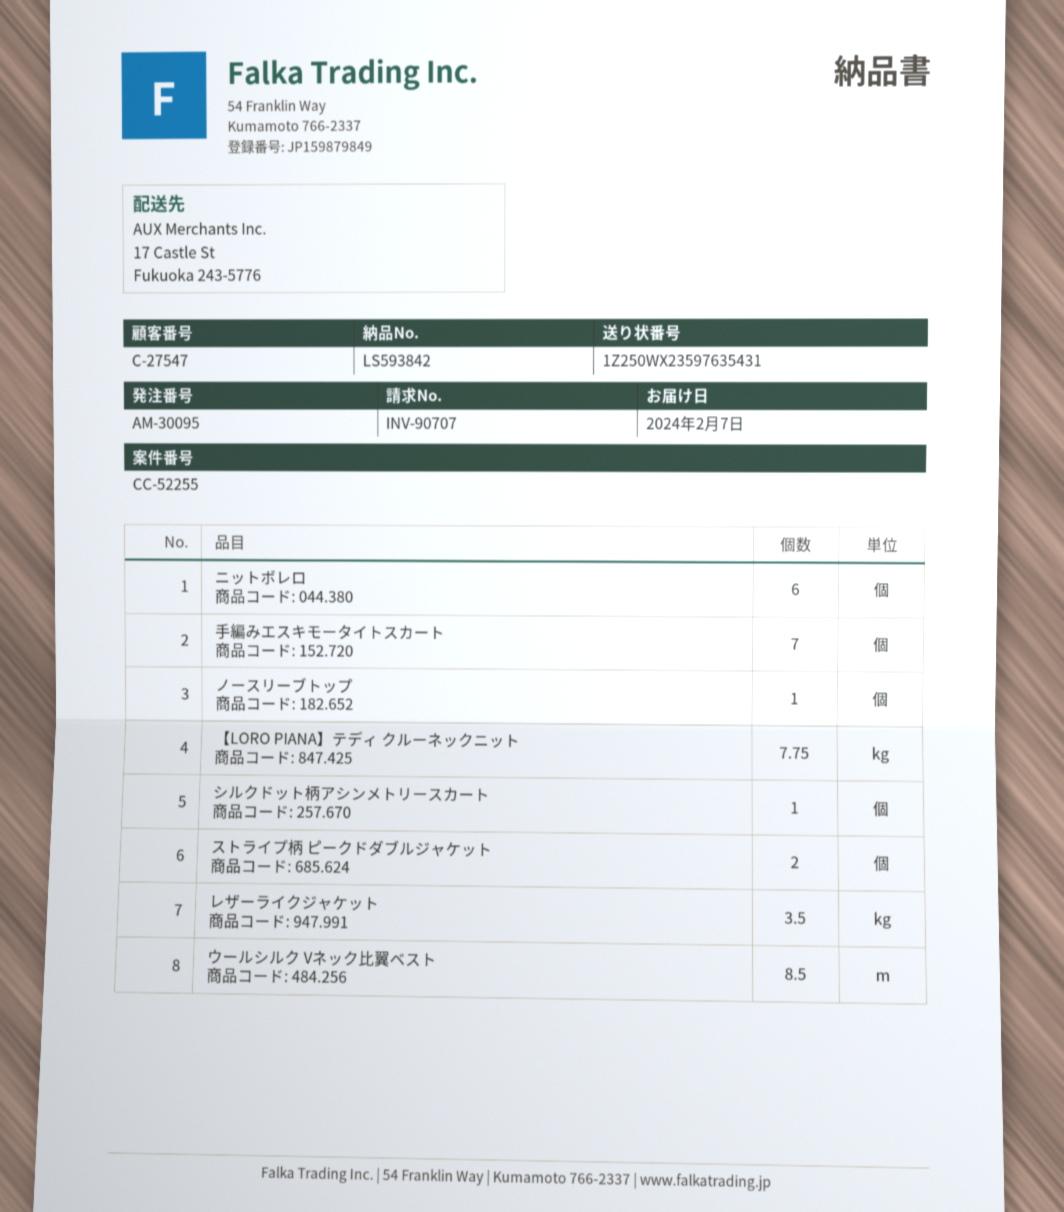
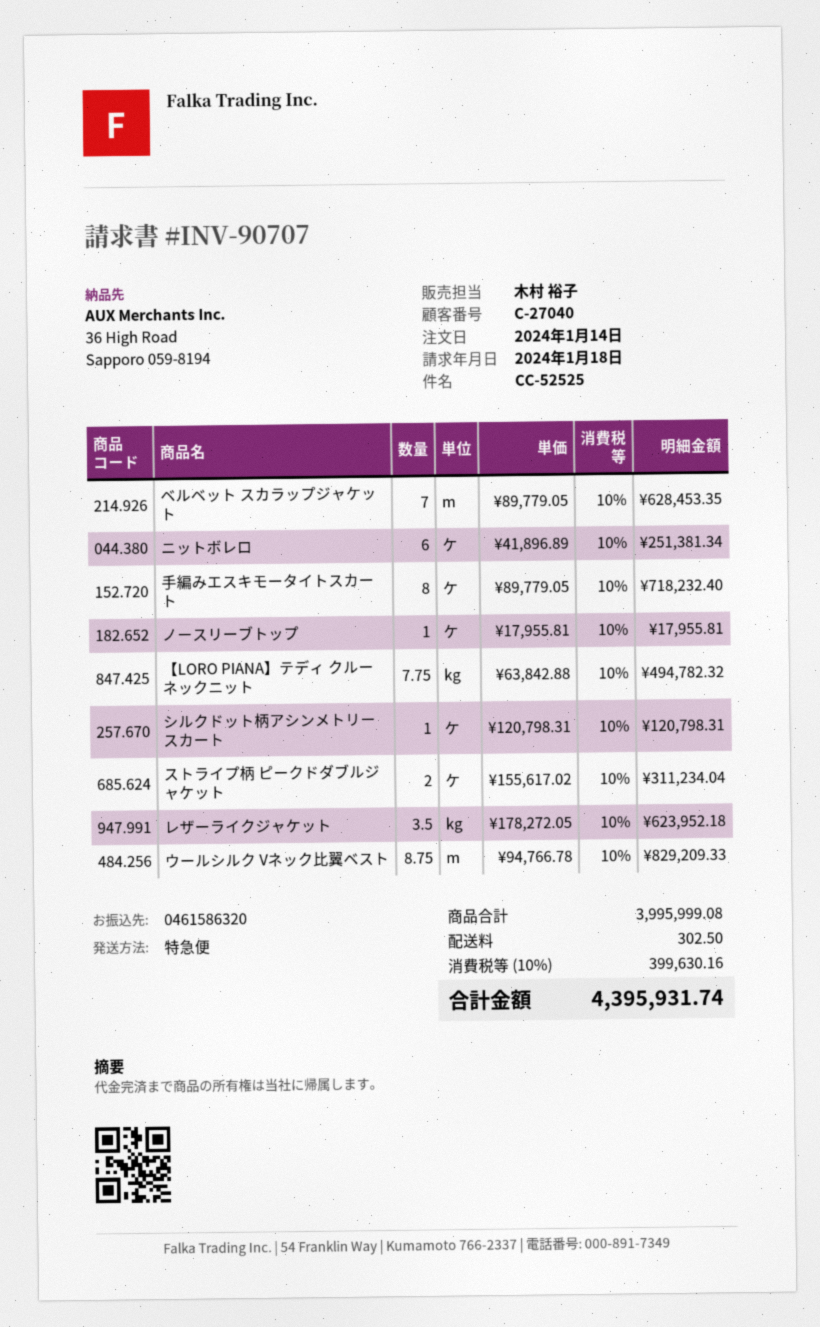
customer number: C-27547 -> C-27040
reference: CC-52255 -> CC-52525
ship to: 17 Castle St, Fukuoka 243-5776 -> 36 High Road, Sapporo 059-8194
手編みエスキモータイトスカート: 7 -> 8
ウールシルク Vネック比翼ベスト: 8.5 -> 8.75
ベルベット スカラップジャケット: none -> 7

